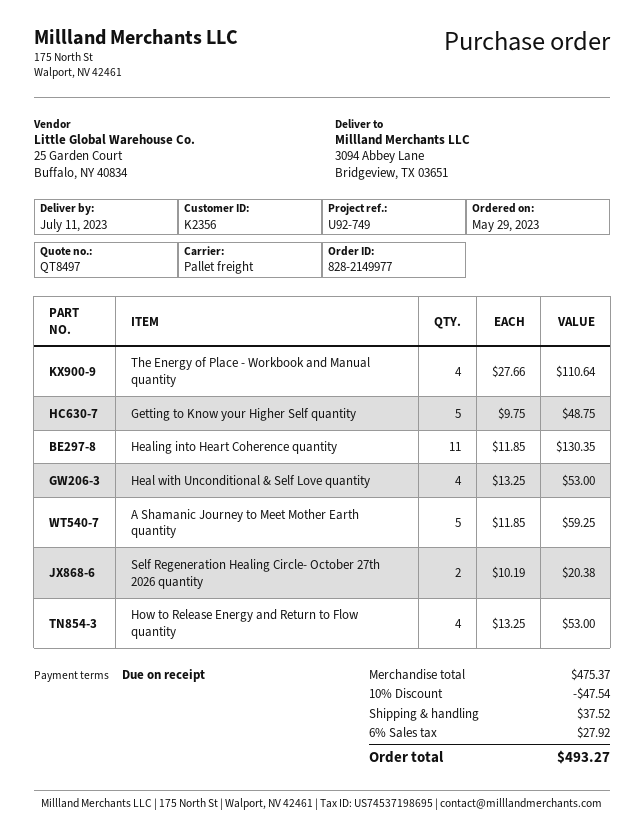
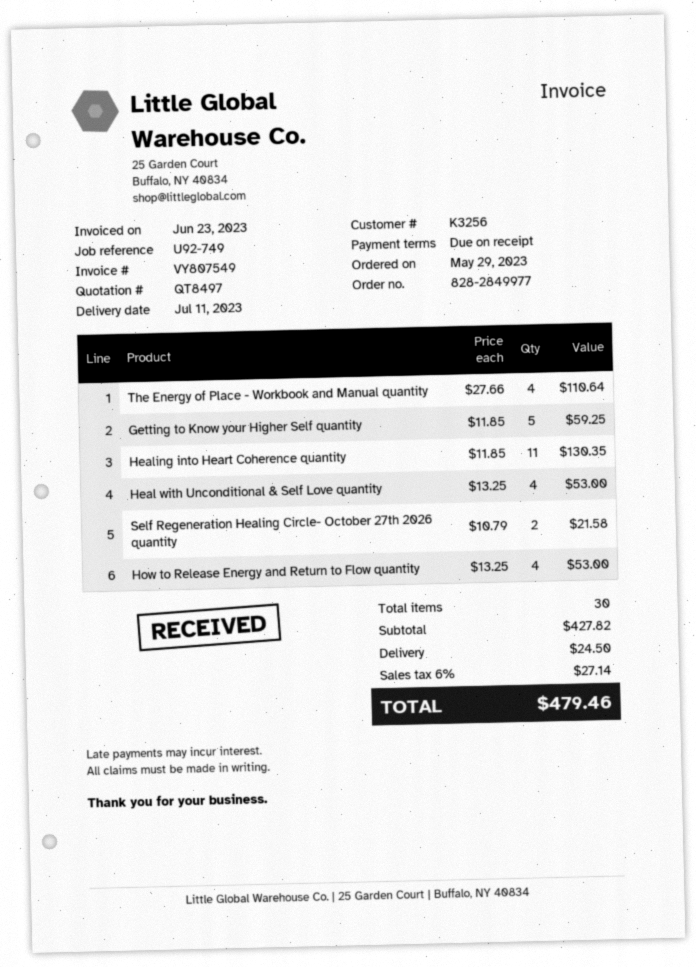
order number: 828-2149977 -> 828-2849977
customer number: K2356 -> K3256
Getting to Know your Higher Self quantity: 5 x 9.75 = 48.75 -> 5 x 11.85 = 59.25
A Shamanic Journey to Meet Mother Earth quantity: 5 x 11.85 = 59.25 -> none
Self Regeneration Healing Circle- October 27th 2026 quantity: 2 x 10.19 = 20.38 -> 2 x 10.79 = 21.58
subtotal: 475.37 -> 427.82
discount: 10% = 47.54 -> none
shipping: 37.52 -> 24.50
tax: 6% = 27.92 -> 6% = 27.14
total: 493.27 -> 479.46

